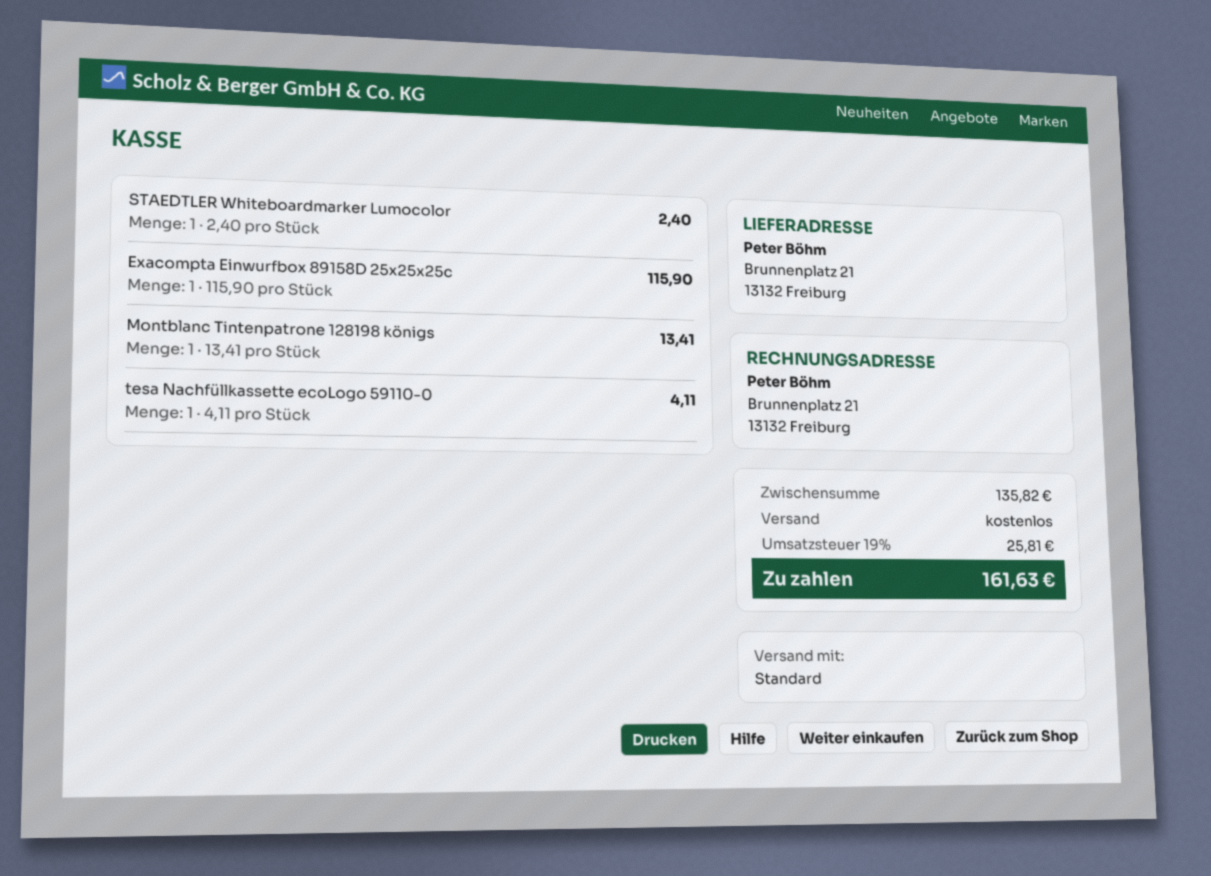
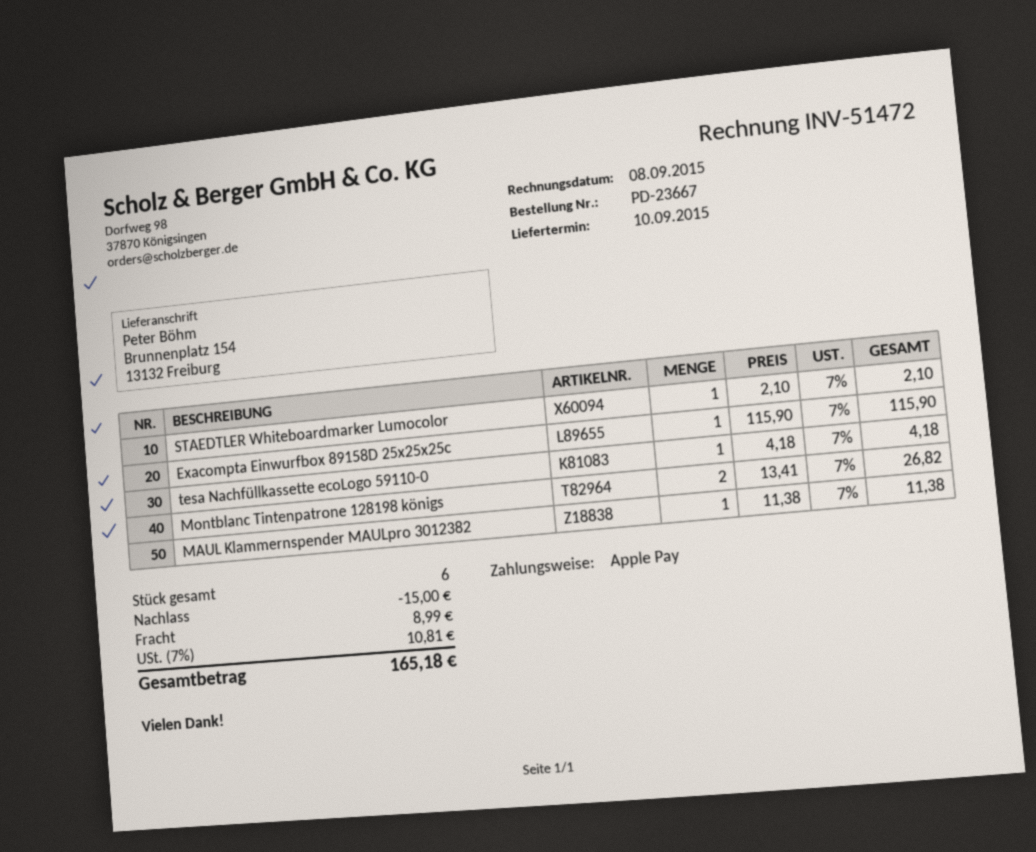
ship to: Brunnenplatz 21, 13132 Freiburg -> Brunnenplatz 154, 13132 Freiburg
STAEDTLER Whiteboardmarker Lumocolor: 1 x 2.40 = 2.40 -> 1 x 2.10 = 2.10
Montblanc Tintenpatrone 128198 königs: 1 x 13.41 = 13.41 -> 2 x 13.41 = 26.82
tesa Nachfüllkassette ecoLogo 59110-0: 1 x 4.11 = 4.11 -> 1 x 4.18 = 4.18
MAUL Klammernspender MAULpro 3012382: none -> 1 x 11.38 = 11.38
discount: none -> 15.00
shipping: 0.00 -> 8.99
tax: 19% = 25.81 -> 7% = 10.81
total: 161.63 -> 165.18

